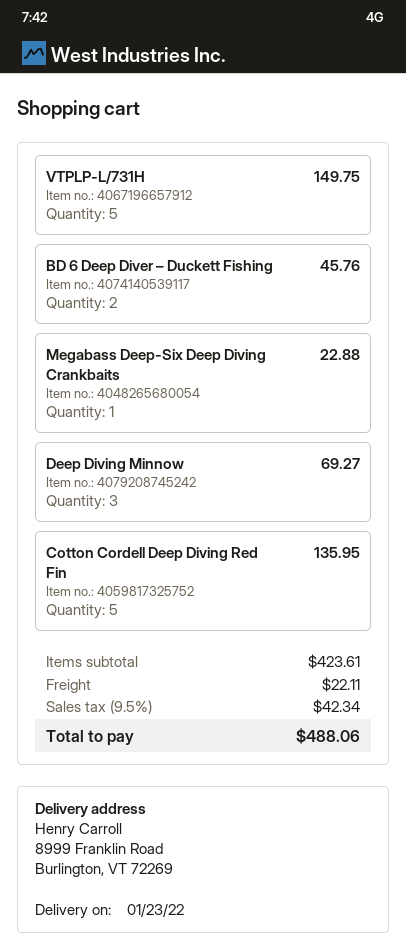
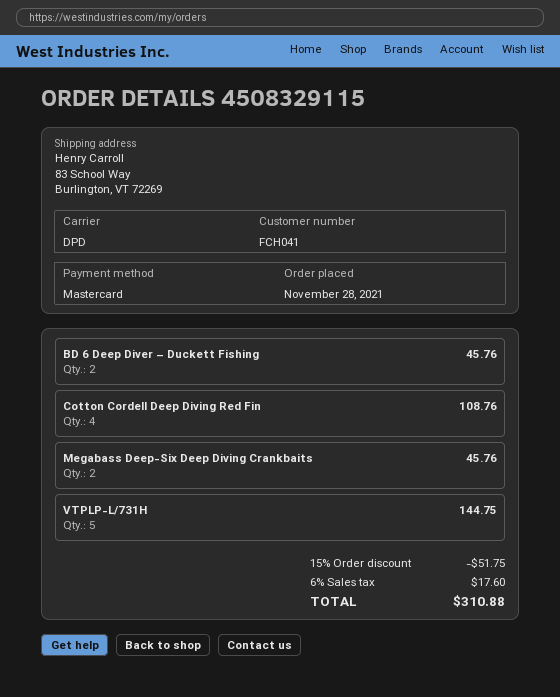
ship to: 8999 Franklin Road, Burlington, VT 72269 -> 83 School Way, Burlington, VT 72269
VTPLP-L/731H: 5 for 149.75 -> 5 for 144.75
Megabass Deep-Six Deep Diving Crankbaits: 1 for 22.88 -> 2 for 45.76
Deep Diving Minnow: 3 for 69.27 -> none
Cotton Cordell Deep Diving Red Fin: 5 for 135.95 -> 4 for 108.76
discount: none -> 15% = 51.75
shipping: 22.11 -> none
tax: 9.5% = 42.34 -> 6% = 17.60
total: 488.06 -> 310.88

